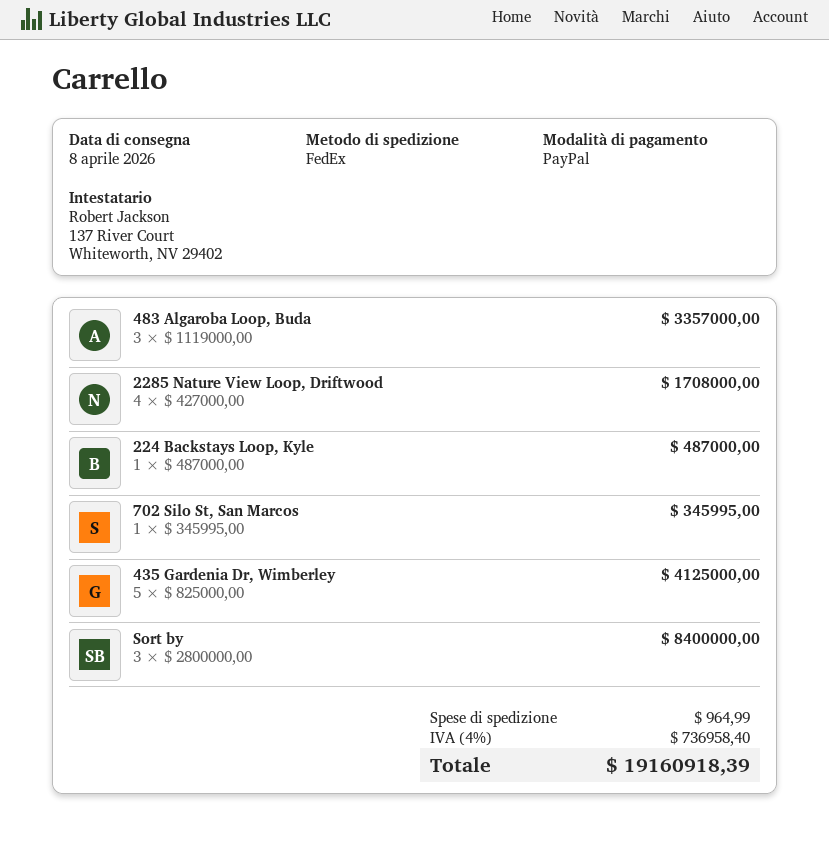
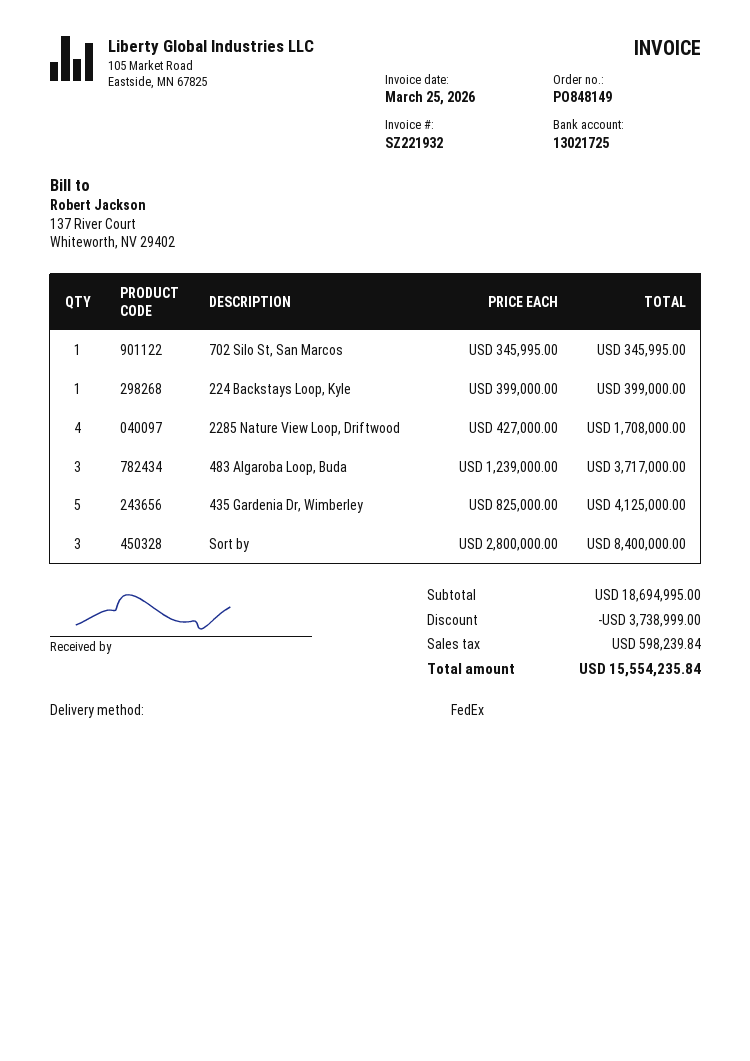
483 Algaroba Loop, Buda: 3 x 1119000.00 = 3357000.00 -> 3 x 1239000.00 = 3717000.00
224 Backstays Loop, Kyle: 1 x 487000.00 = 487000.00 -> 1 x 399000.00 = 399000.00
discount: none -> 3738999.00
shipping: 964.99 -> none
tax: 736958.40 -> 598239.84
total: 19160918.39 -> 15554235.84

